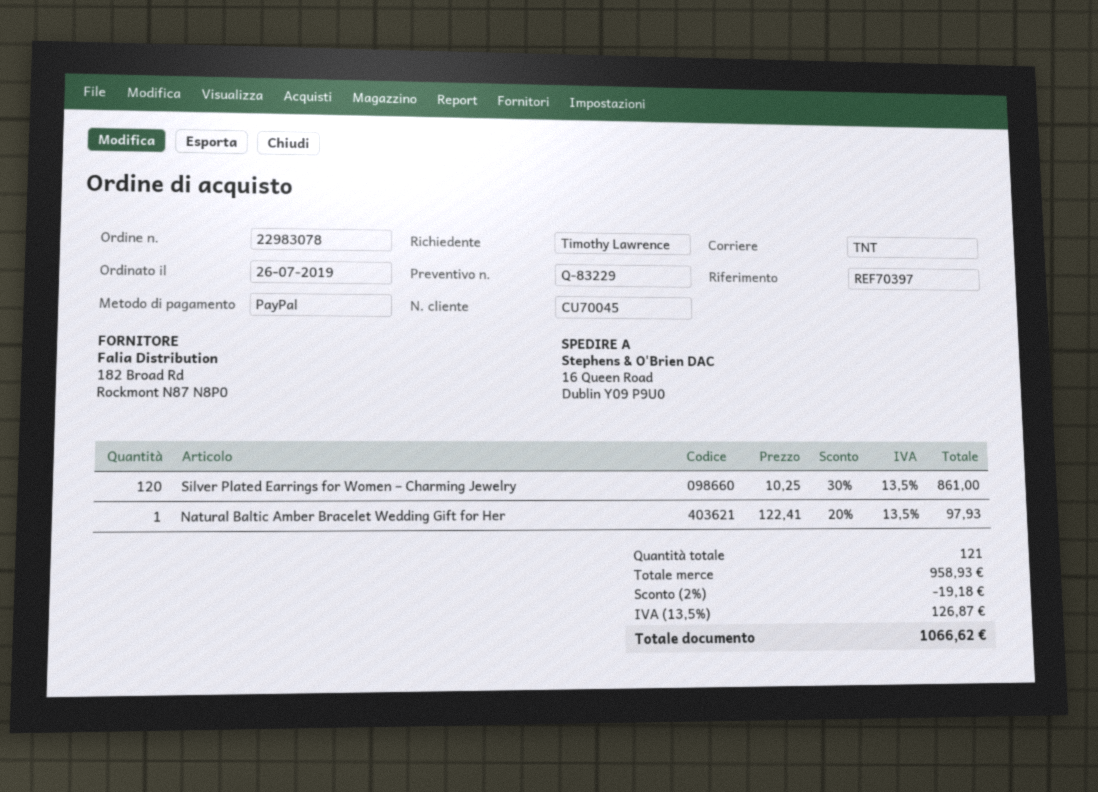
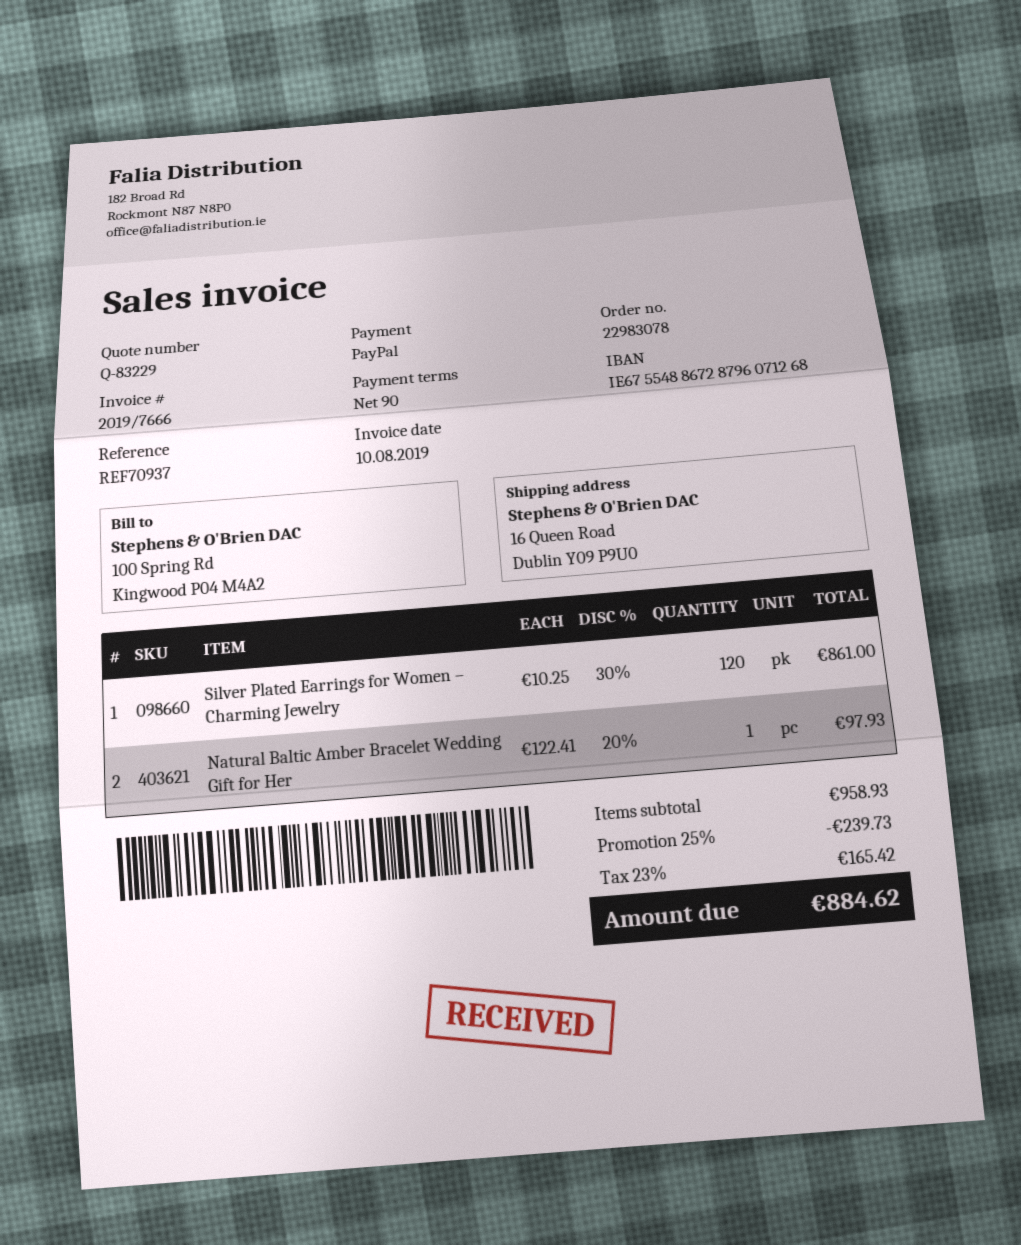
reference: REF70397 -> REF70937
discount: 2% = 19.18 -> 25% = 239.73
tax: 13.5% = 126.87 -> 23% = 165.42
total: 1066.62 -> 884.62

